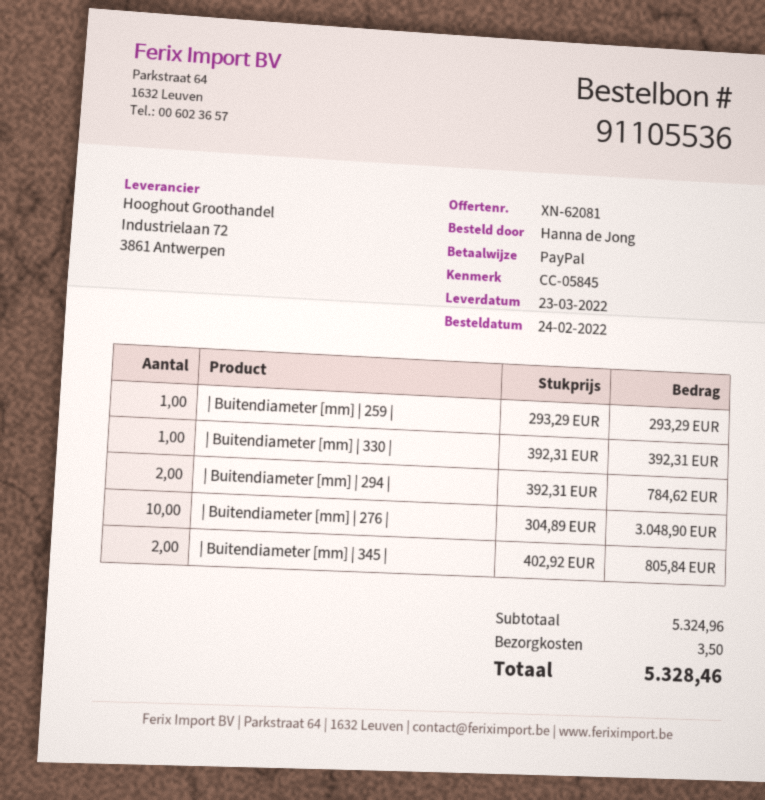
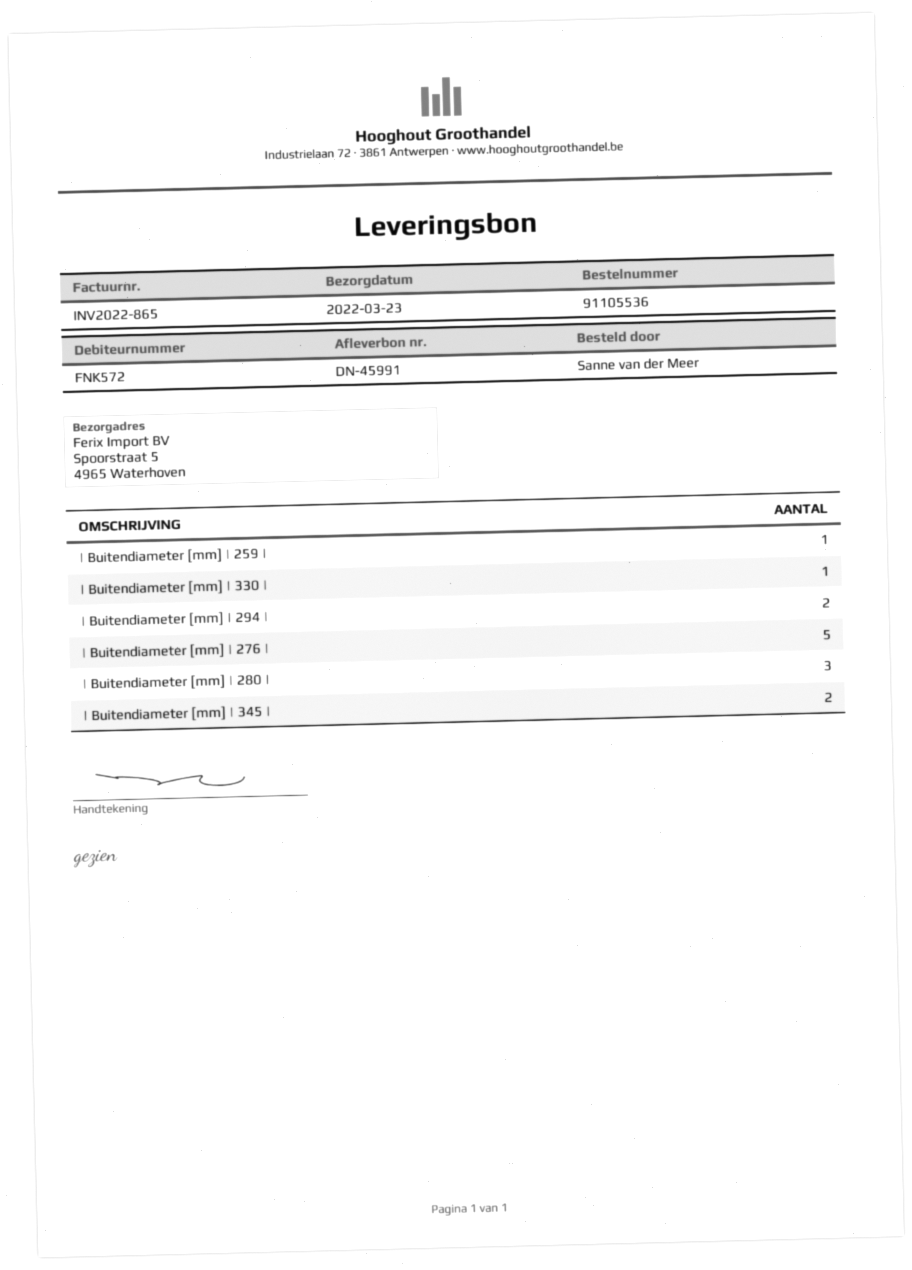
ordered by: Hanna de Jong -> Sanne van der Meer
| Buitendiameter [mm] | 276 |: 10 -> 5
| Buitendiameter [mm] | 280 |: none -> 3

